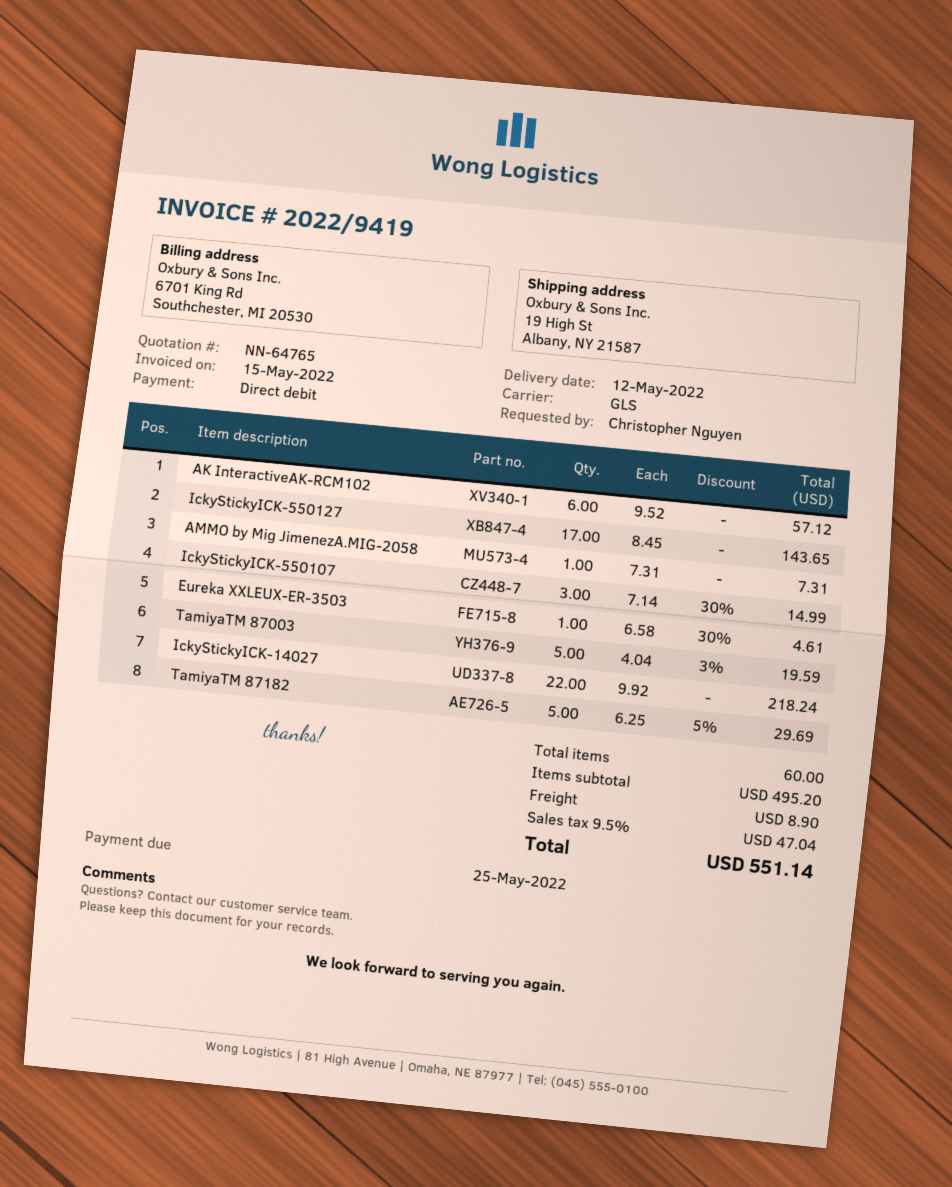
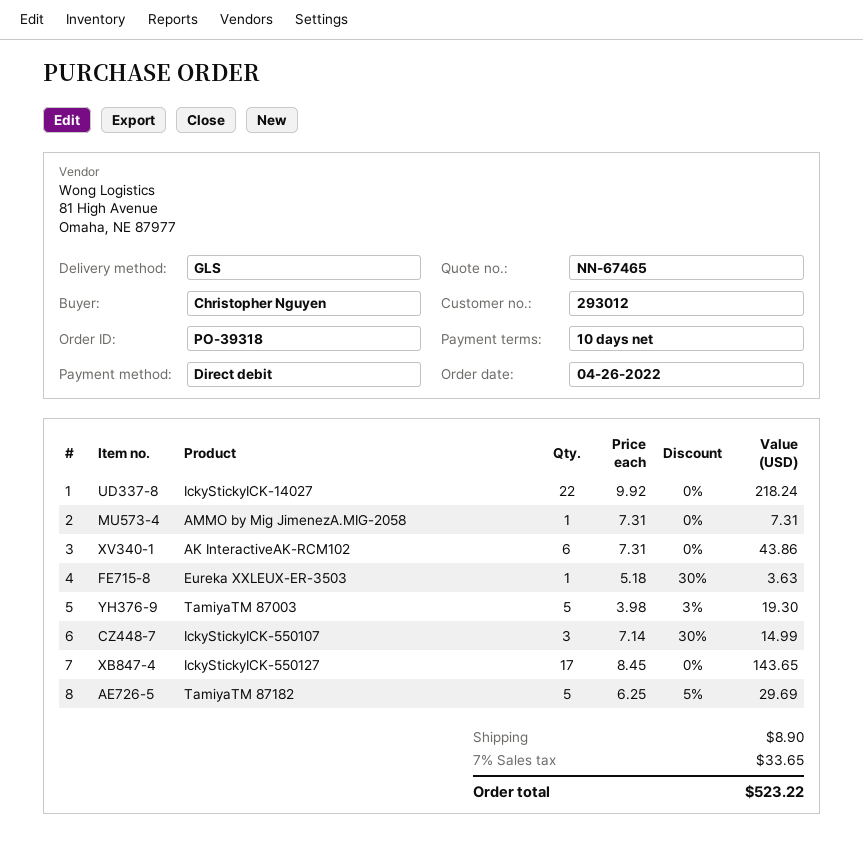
quote number: NN-64765 -> NN-67465
AK InteractiveAK-RCM102: 6 x 9.52 = 57.12 -> 6 x 7.31 = 43.86
Eureka XXLEUX-ER-3503: 1 x 6.58 - 30% = 4.61 -> 1 x 5.18 - 30% = 3.63
TamiyaTM 87003: 5 x 4.04 - 3% = 19.59 -> 5 x 3.98 - 3% = 19.30
tax: 9.5% = 47.04 -> 7% = 33.65
total: 551.14 -> 523.22

